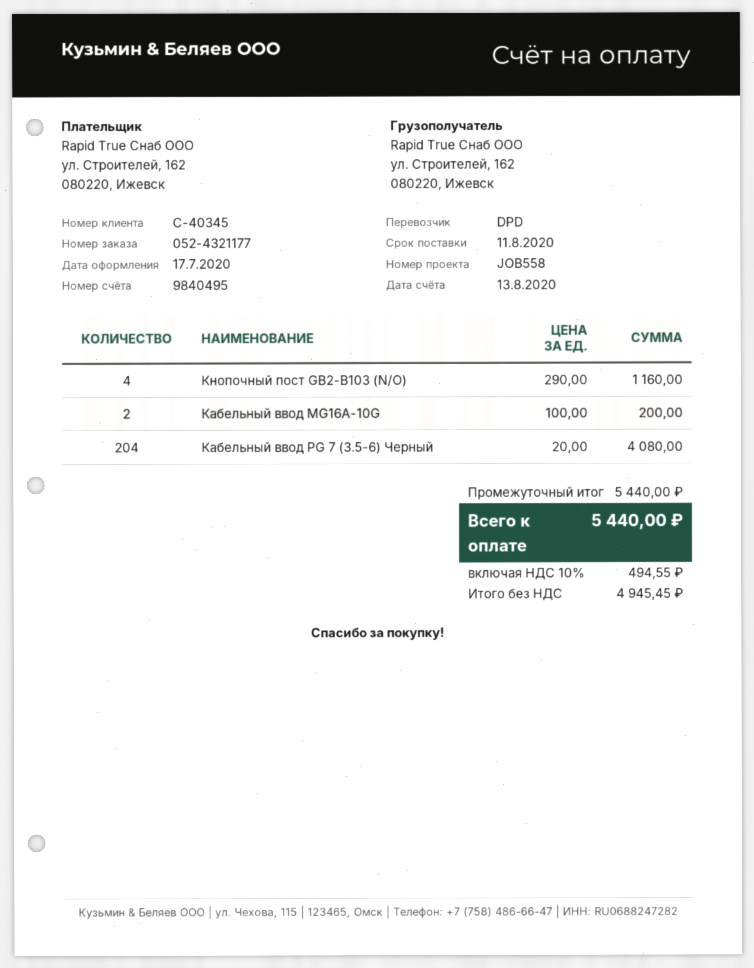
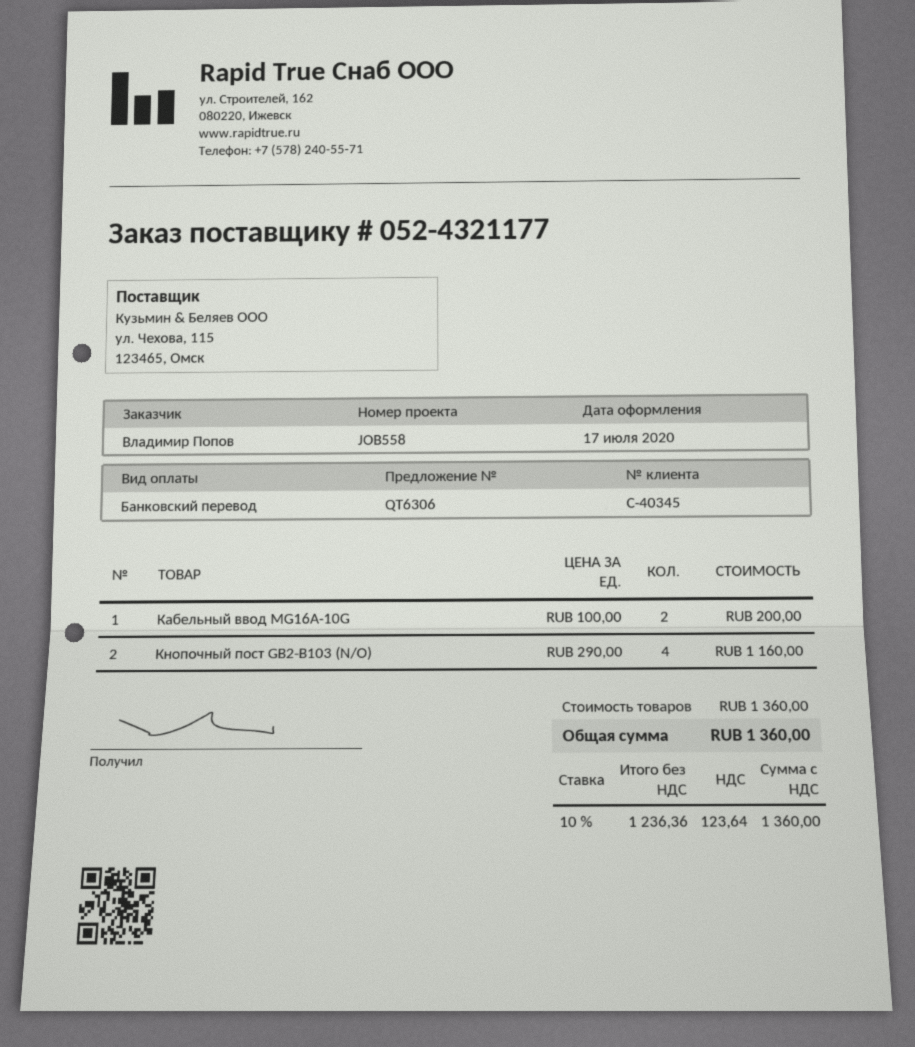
Кабельный ввод PG 7 (3.5-6) Черный: 204 x 20.00 = 4080.00 -> none
subtotal: 5440.00 -> 1360.00
net: 4945.45 -> 1236.36
tax: 10% = 494.55 -> 10% = 123.64
total: 5440.00 -> 1360.00

